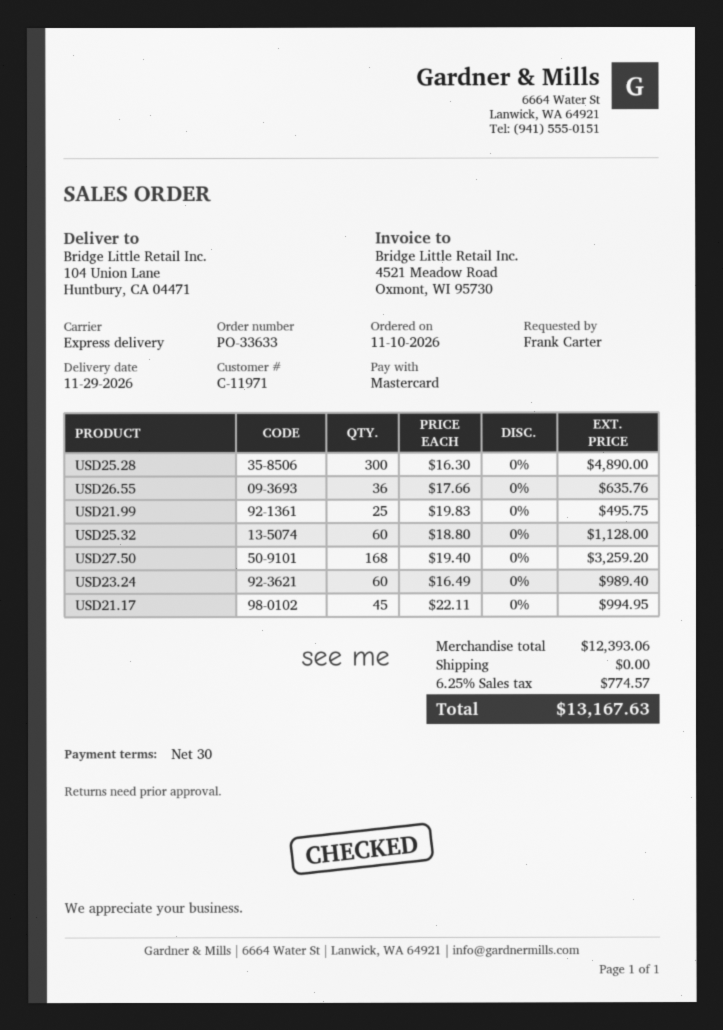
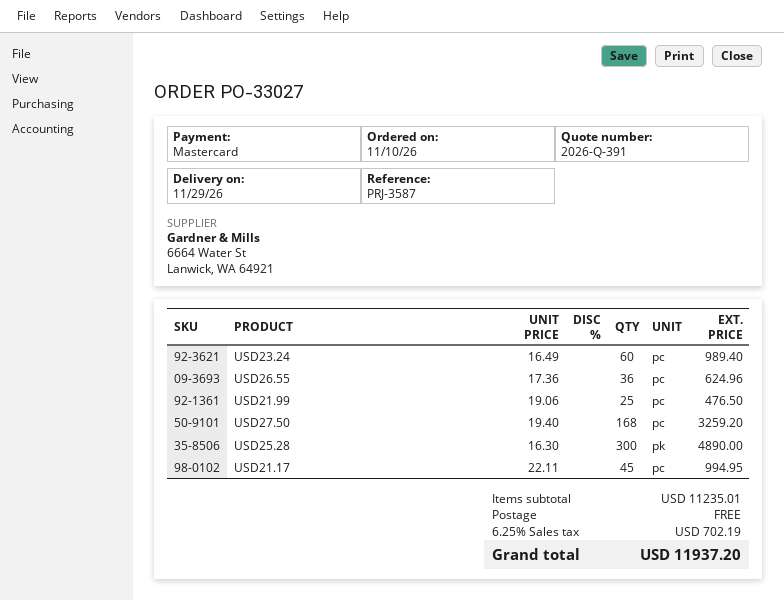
order number: PO-33633 -> PO-33027
USD26.55: 36 x 17.66 = 635.76 -> 36 x 17.36 = 624.96
USD21.99: 25 x 19.83 = 495.75 -> 25 x 19.06 = 476.50
USD25.32: 60 x 18.80 = 1128.00 -> none
subtotal: 12393.06 -> 11235.01
tax: 6.25% = 774.57 -> 6.25% = 702.19
total: 13167.63 -> 11937.20

